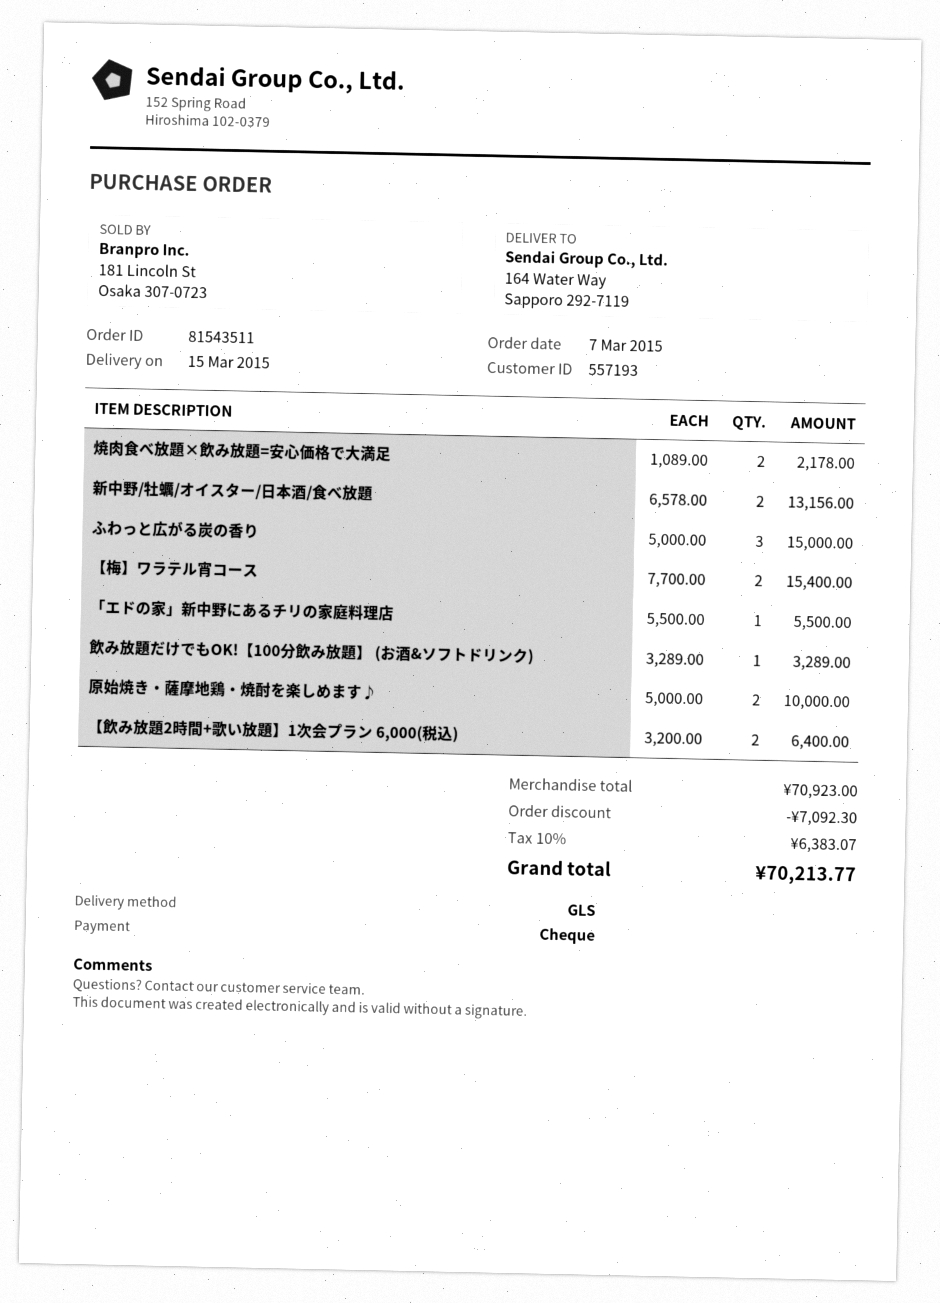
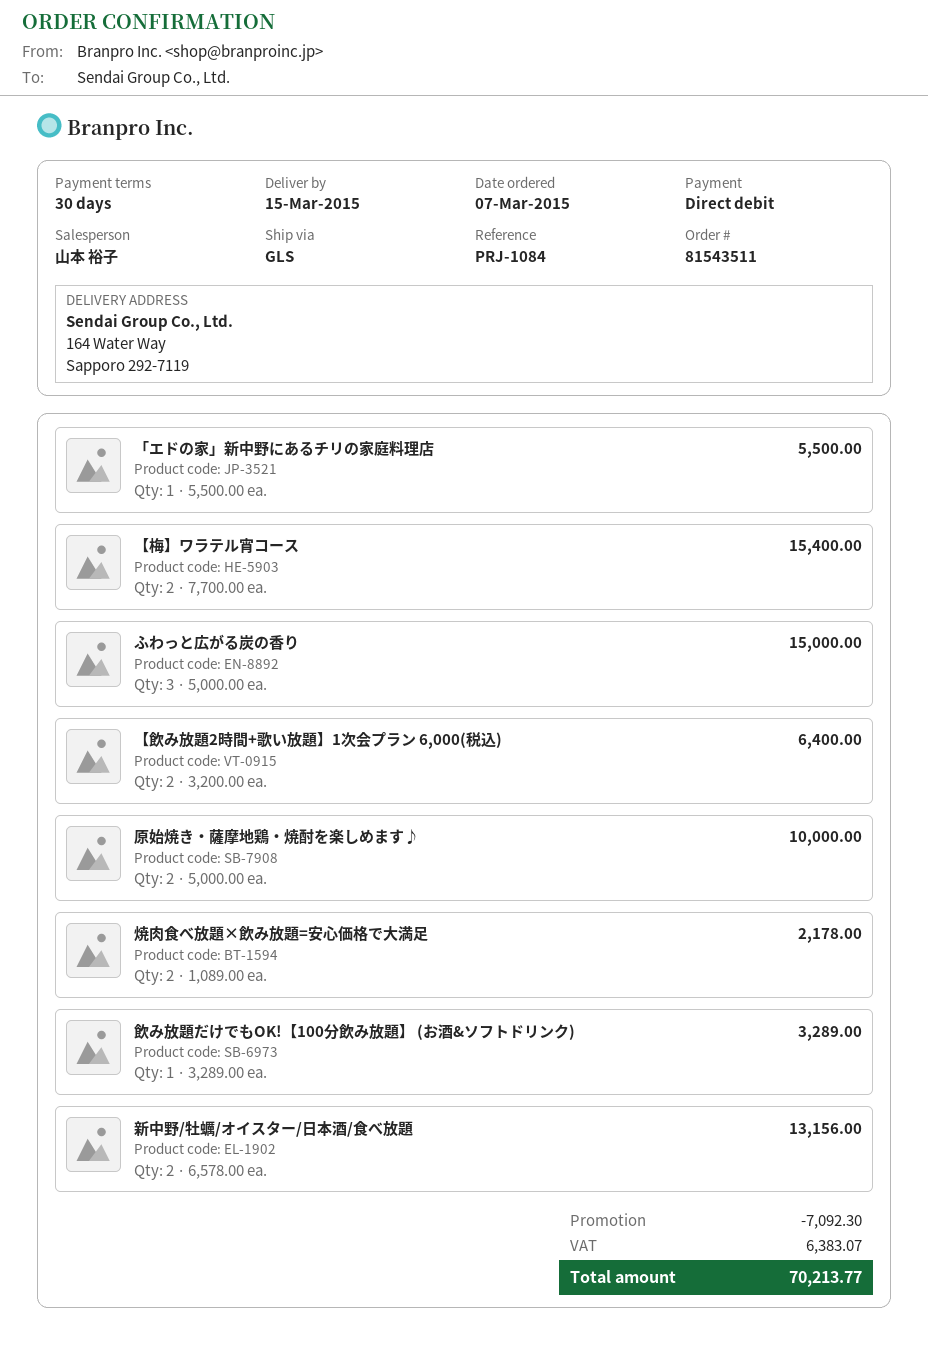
payment method: cheque -> direct debit

